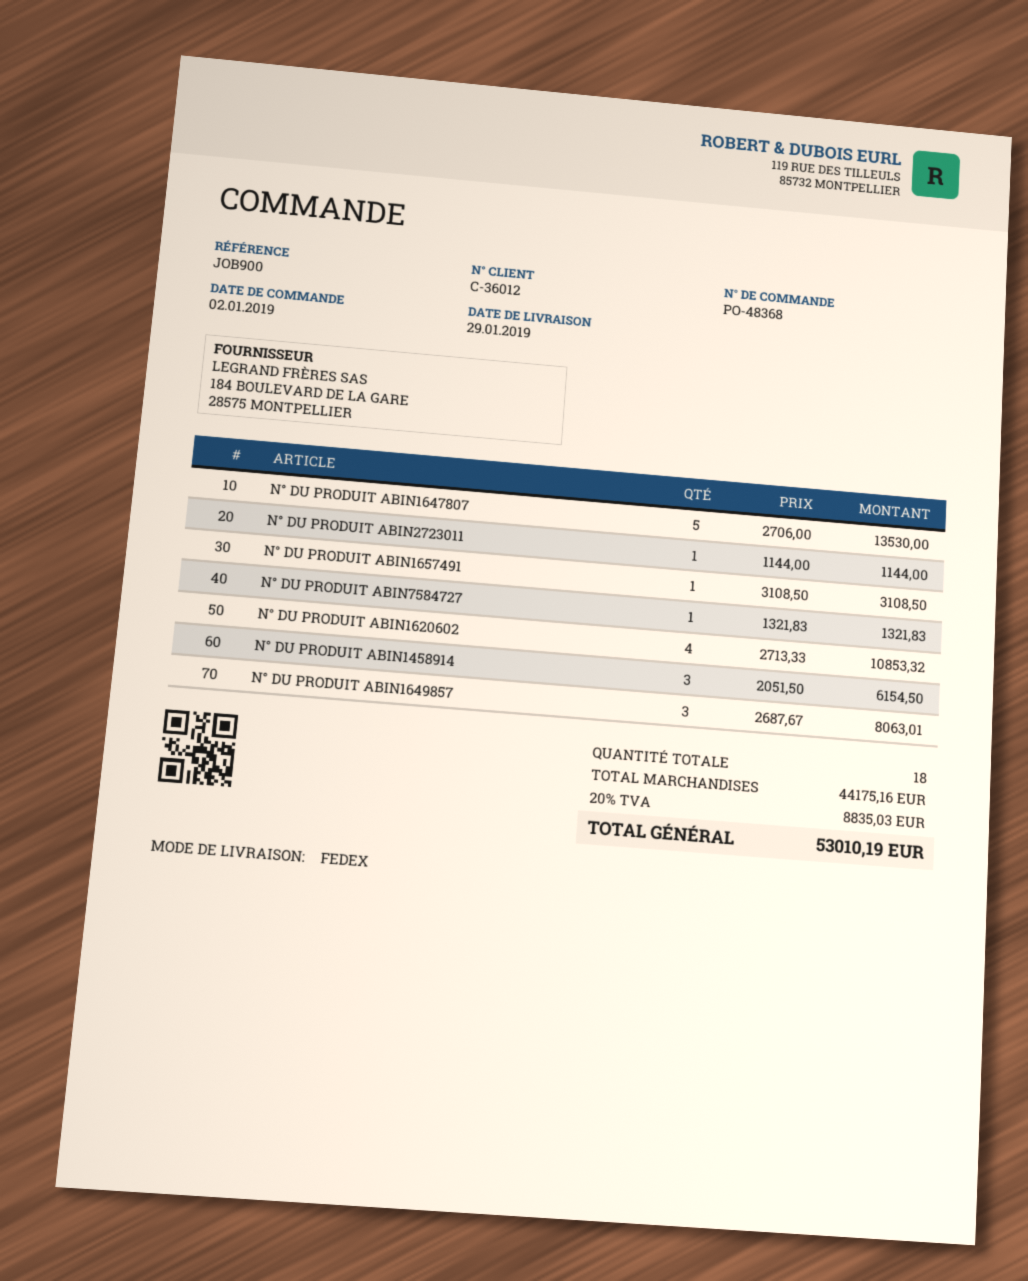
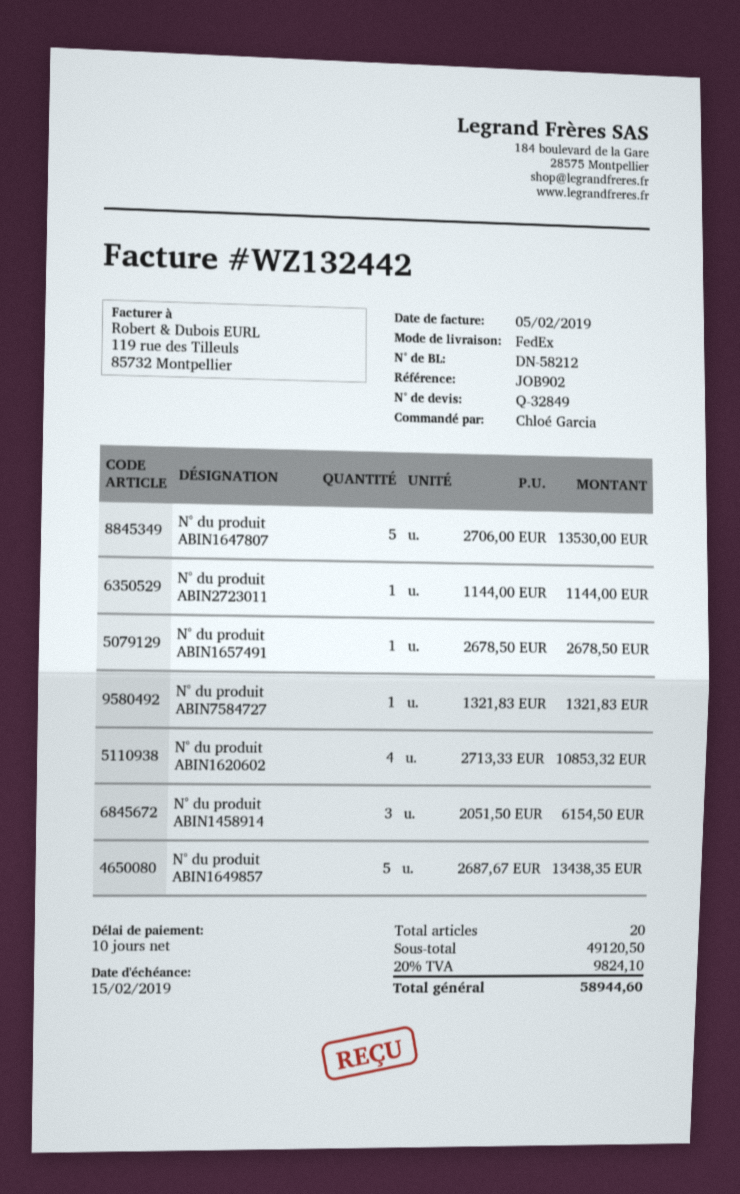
reference: JOB900 -> JOB902
N° DU PRODUIT ABIN1657491: 1 x 3108.50 = 3108.50 -> 1 x 2678.50 = 2678.50
N° DU PRODUIT ABIN1649857: 3 x 2687.67 = 8063.01 -> 5 x 2687.67 = 13438.35
total quantity: 18 -> 20
subtotal: 44175.16 -> 49120.50
tax: 20% = 8835.03 -> 20% = 9824.10
total: 53010.19 -> 58944.60

